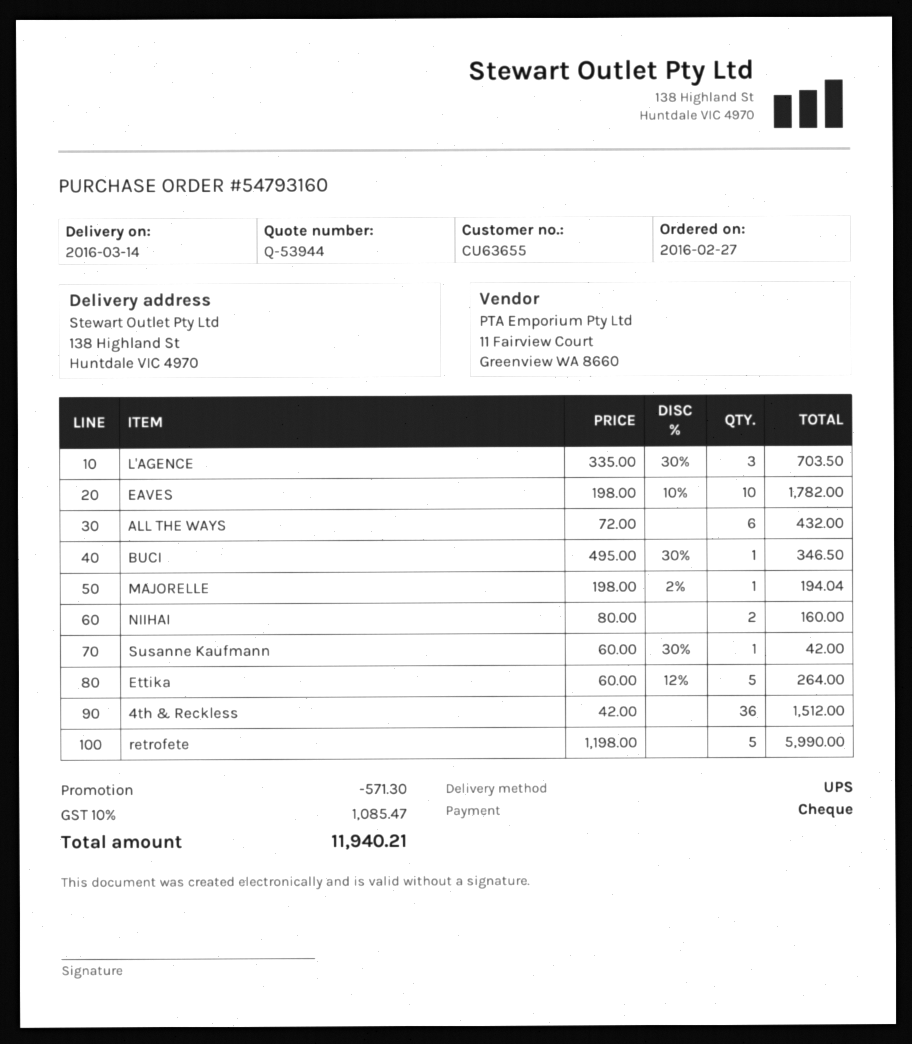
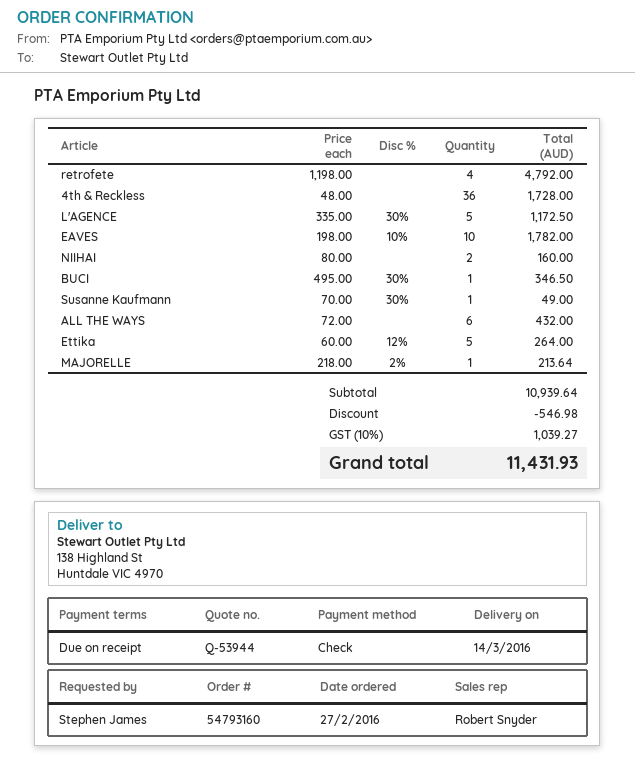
L'AGENCE: 3 x 335.00 - 30% = 703.50 -> 5 x 335.00 - 30% = 1172.50
MAJORELLE: 1 x 198.00 - 2% = 194.04 -> 1 x 218.00 - 2% = 213.64
Susanne Kaufmann: 1 x 60.00 - 30% = 42.00 -> 1 x 70.00 - 30% = 49.00
4th & Reckless: 36 x 42.00 = 1512.00 -> 36 x 48.00 = 1728.00
retrofete: 5 x 1198.00 = 5990.00 -> 4 x 1198.00 = 4792.00
discount: 571.30 -> 546.98
tax: 10% = 1085.47 -> 10% = 1039.27
total: 11940.21 -> 11431.93

